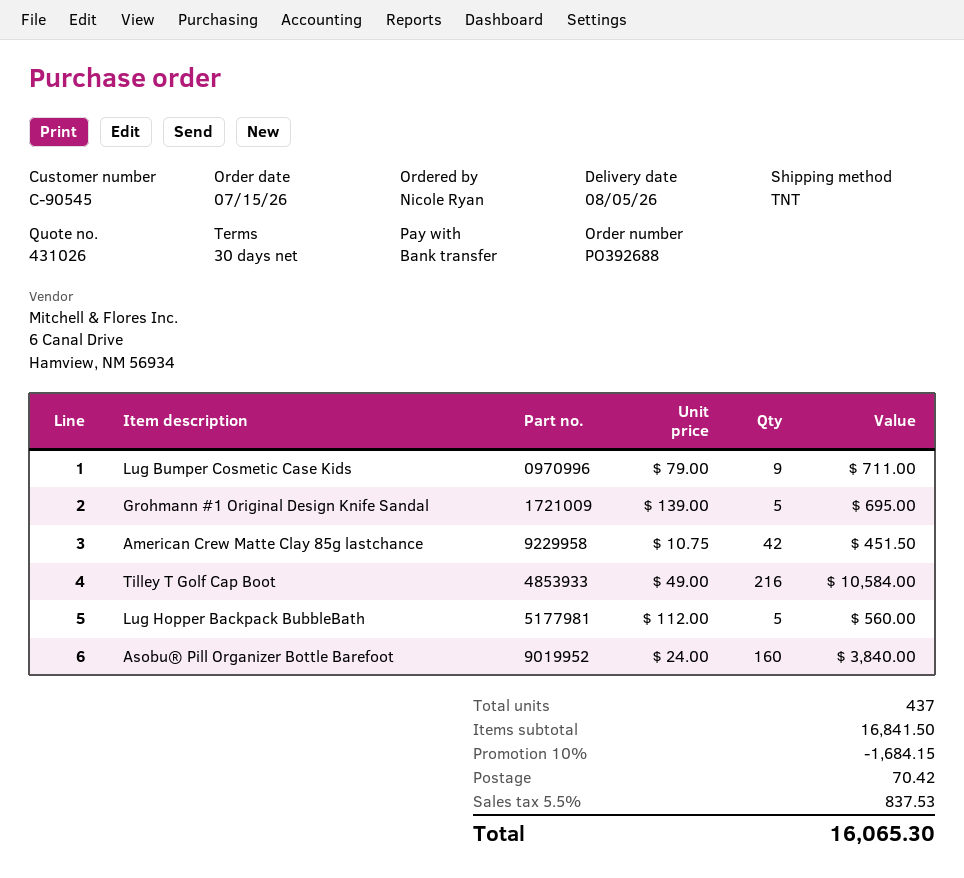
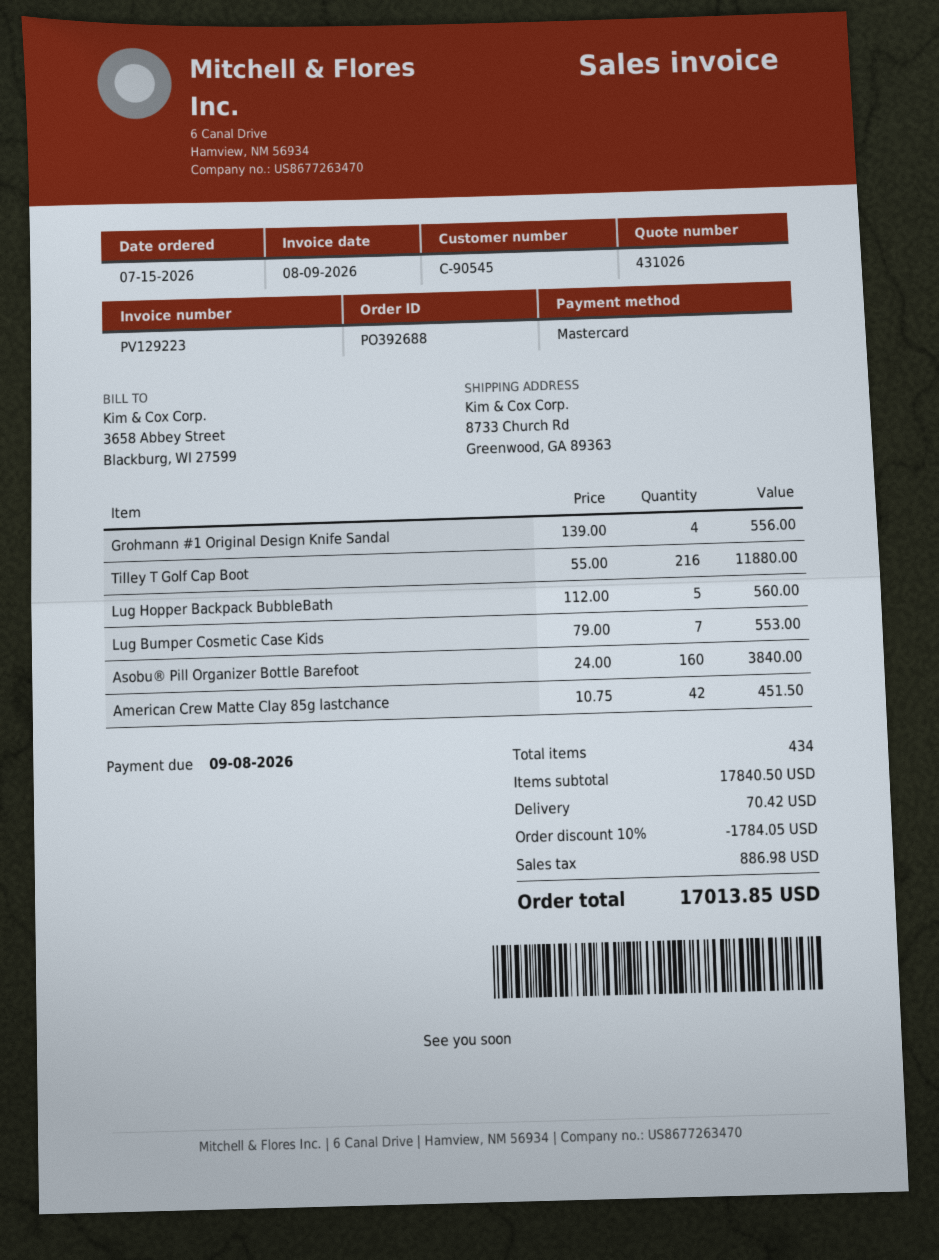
payment method: bank transfer -> Mastercard
Lug Bumper Cosmetic Case Kids: 9 x 79.00 = 711.00 -> 7 x 79.00 = 553.00
Grohmann #1 Original Design Knife Sandal: 5 x 139.00 = 695.00 -> 4 x 139.00 = 556.00
Tilley T Golf Cap Boot: 216 x 49.00 = 10584.00 -> 216 x 55.00 = 11880.00
total quantity: 437 -> 434
subtotal: 16841.50 -> 17840.50
discount: 10% = 1684.15 -> 10% = 1784.05
tax: 837.53 -> 886.98
total: 16065.30 -> 17013.85

